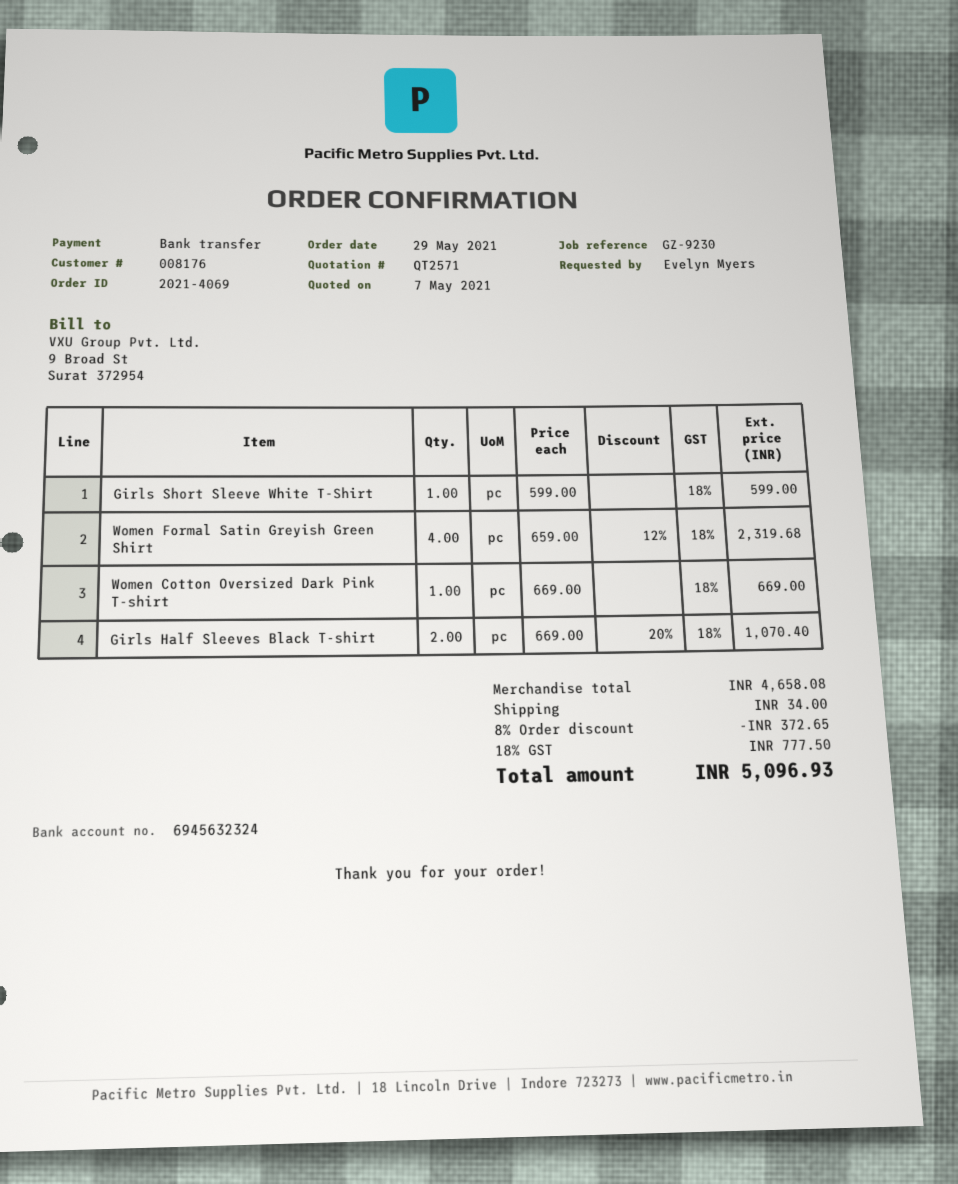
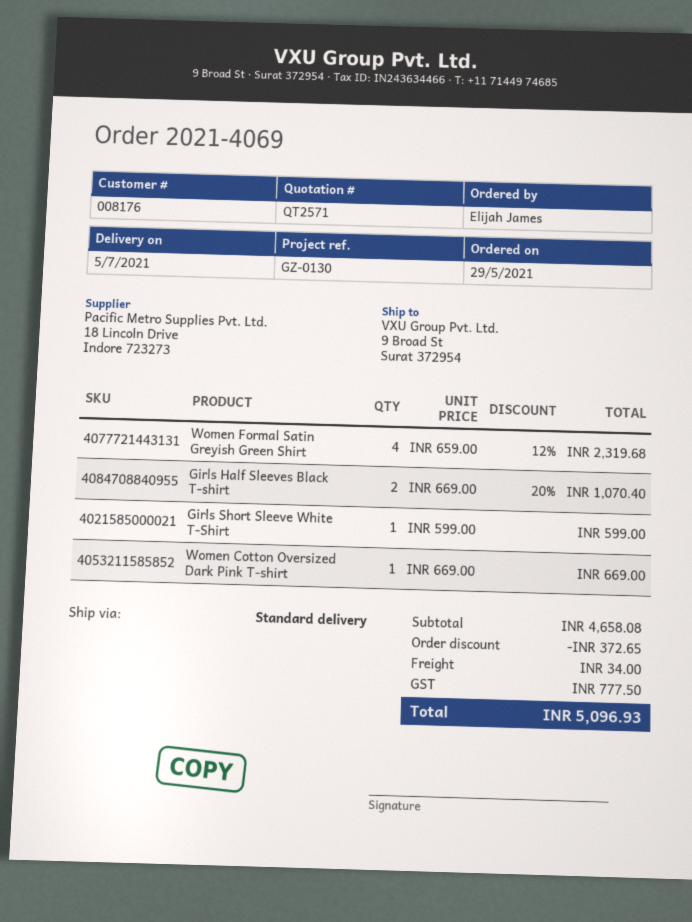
reference: GZ-9230 -> GZ-0130
ordered by: Evelyn Myers -> Elijah James

